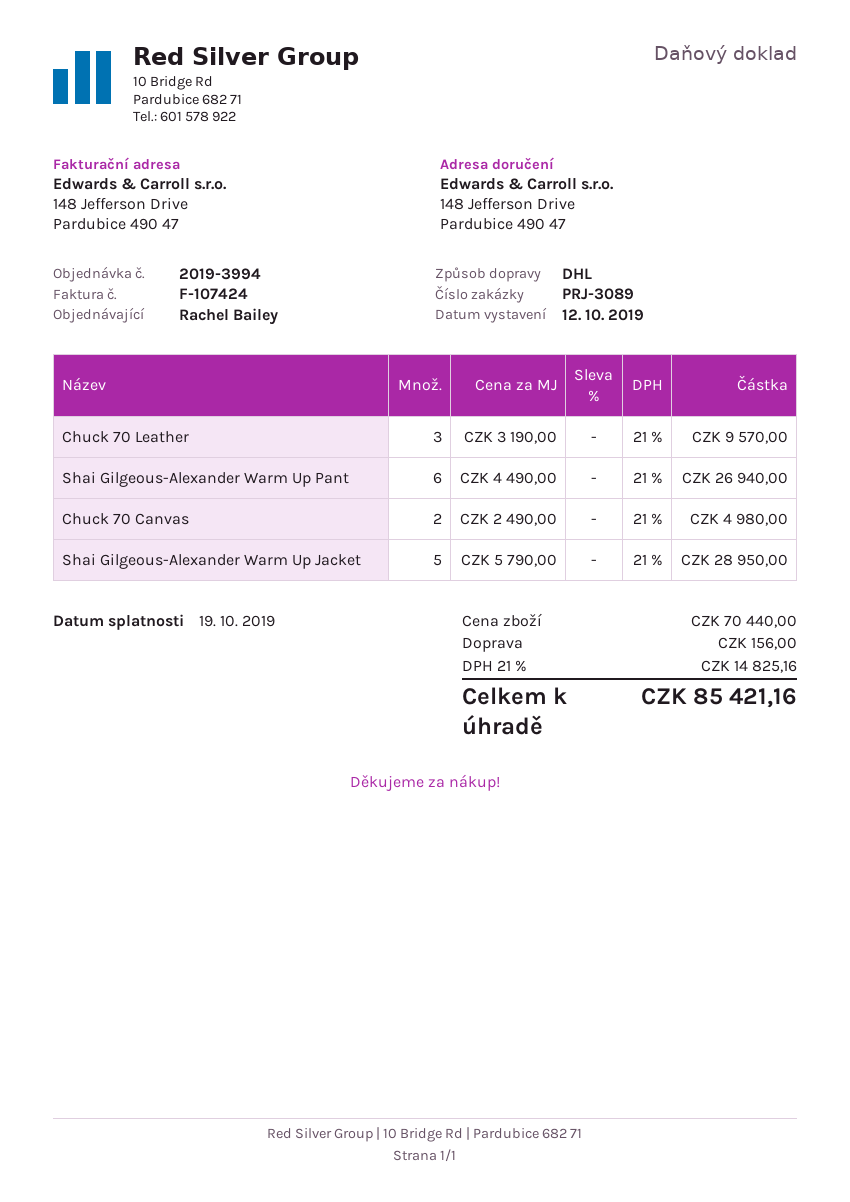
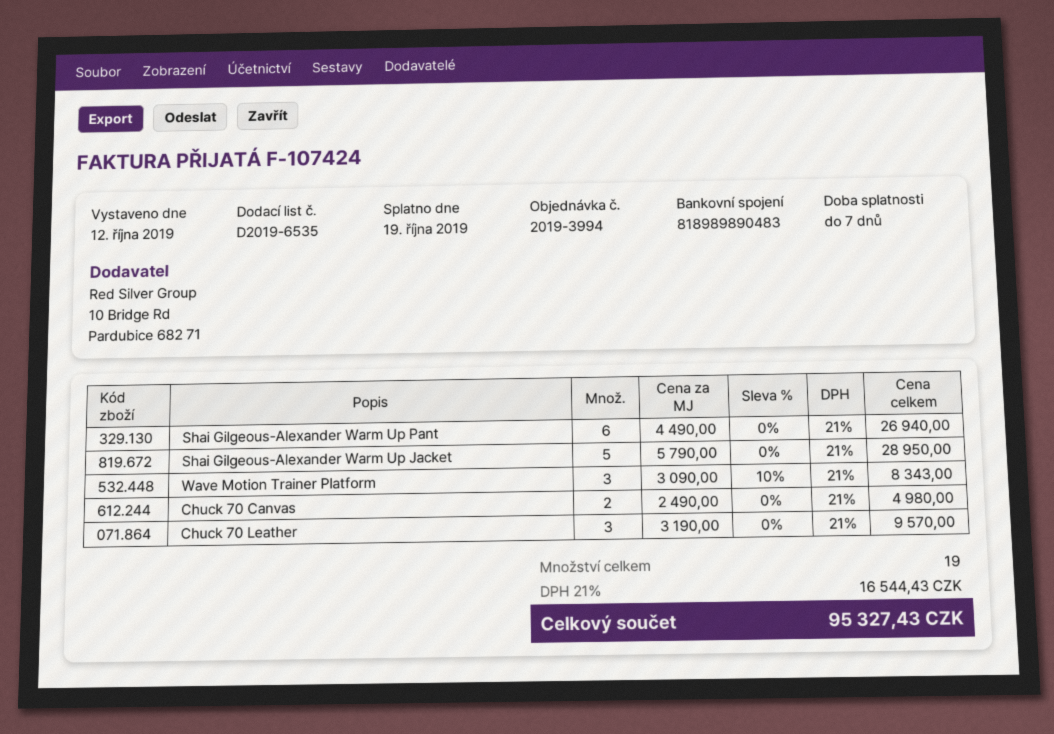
Wave Motion Trainer Platform: none -> 3 x 3090.00 - 10% = 8343.00
shipping: 156.00 -> none
tax: 21% = 14825.16 -> 21% = 16544.43
total: 85421.16 -> 95327.43

